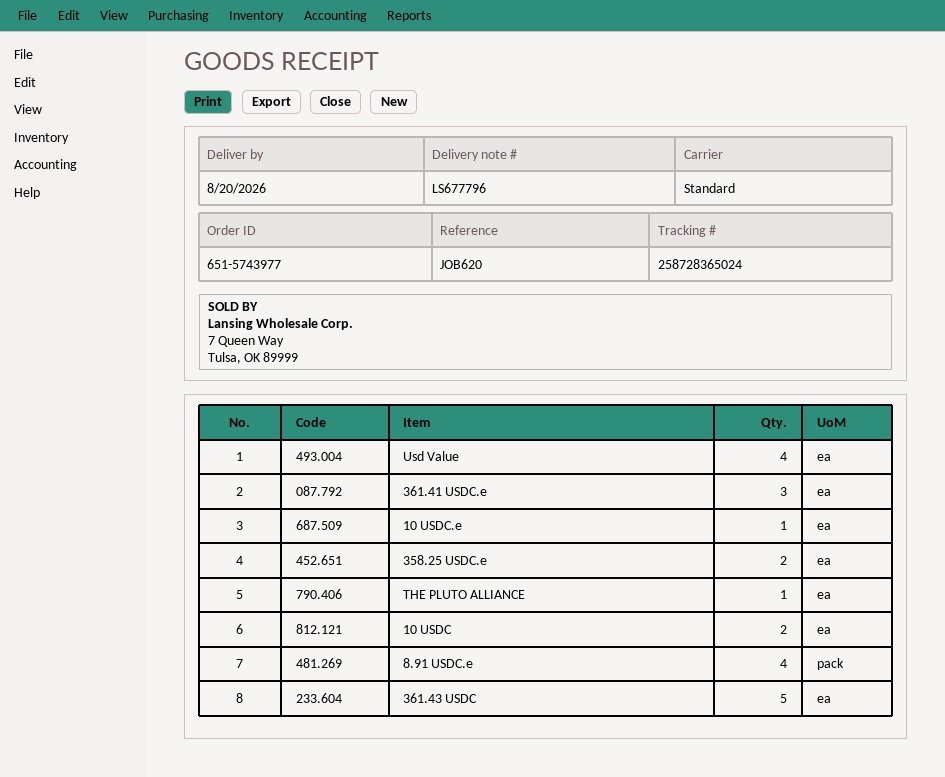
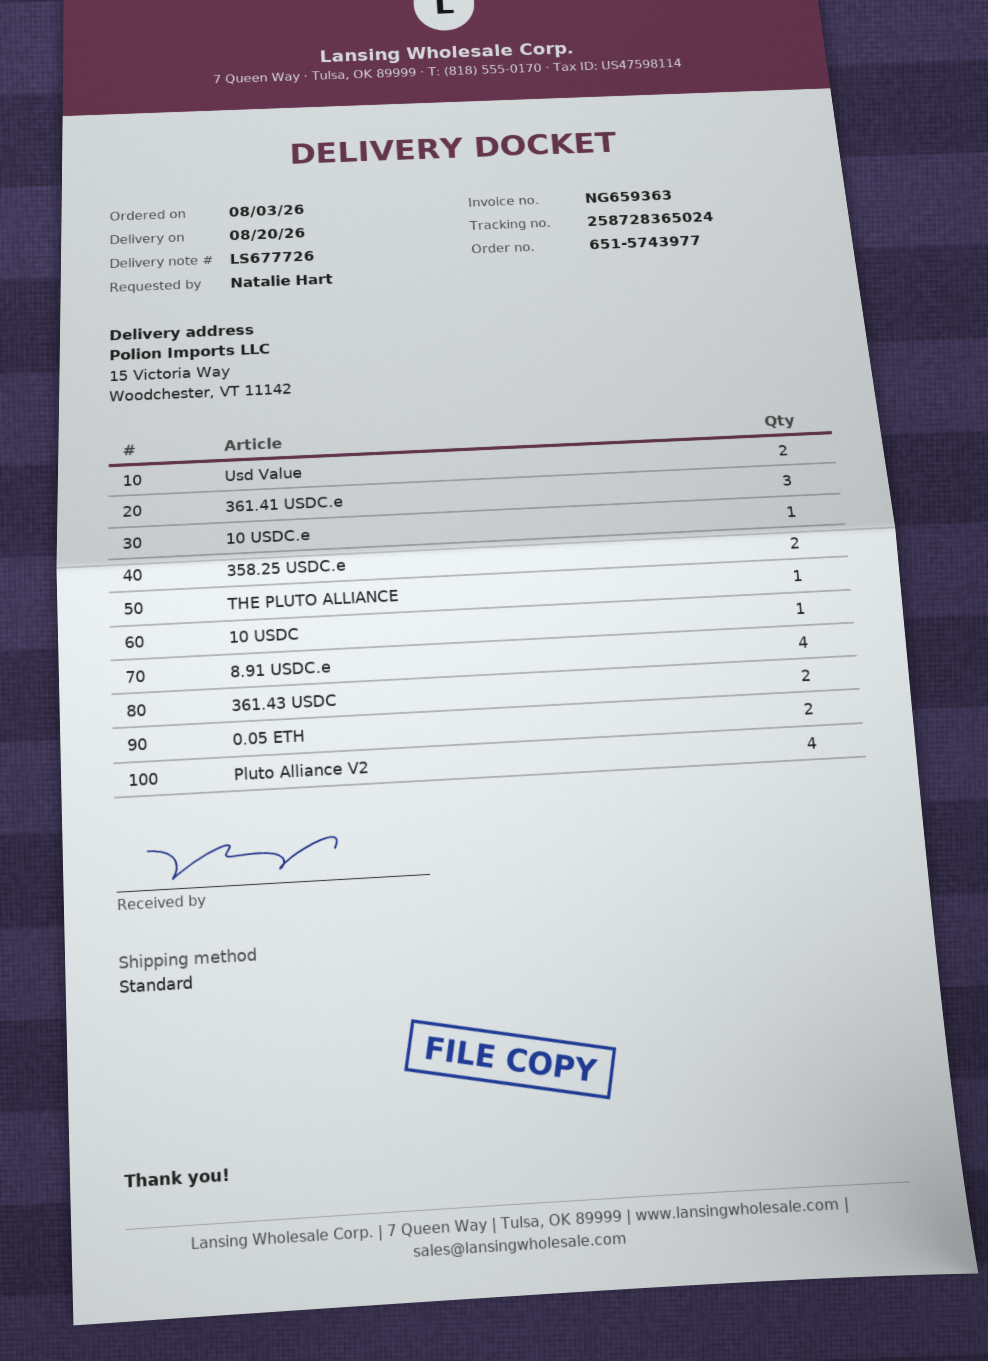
delivery note number: LS677796 -> LS677726
Usd Value: 4 -> 2
10 USDC: 2 -> 1
361.43 USDC: 5 -> 2
0.05 ETH: none -> 2
Pluto Alliance V2: none -> 4

